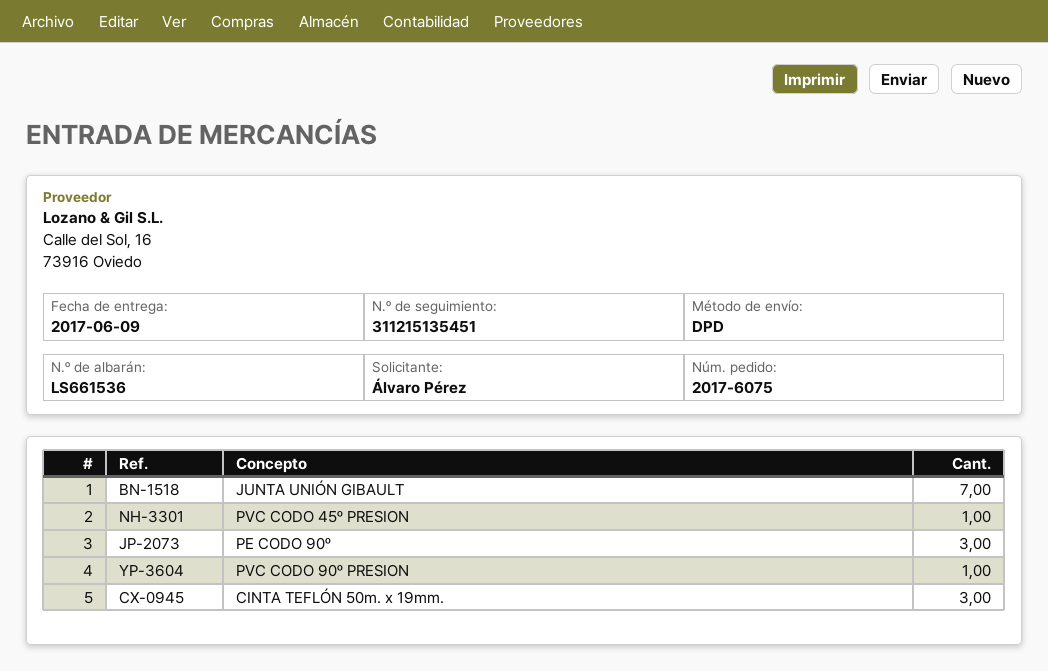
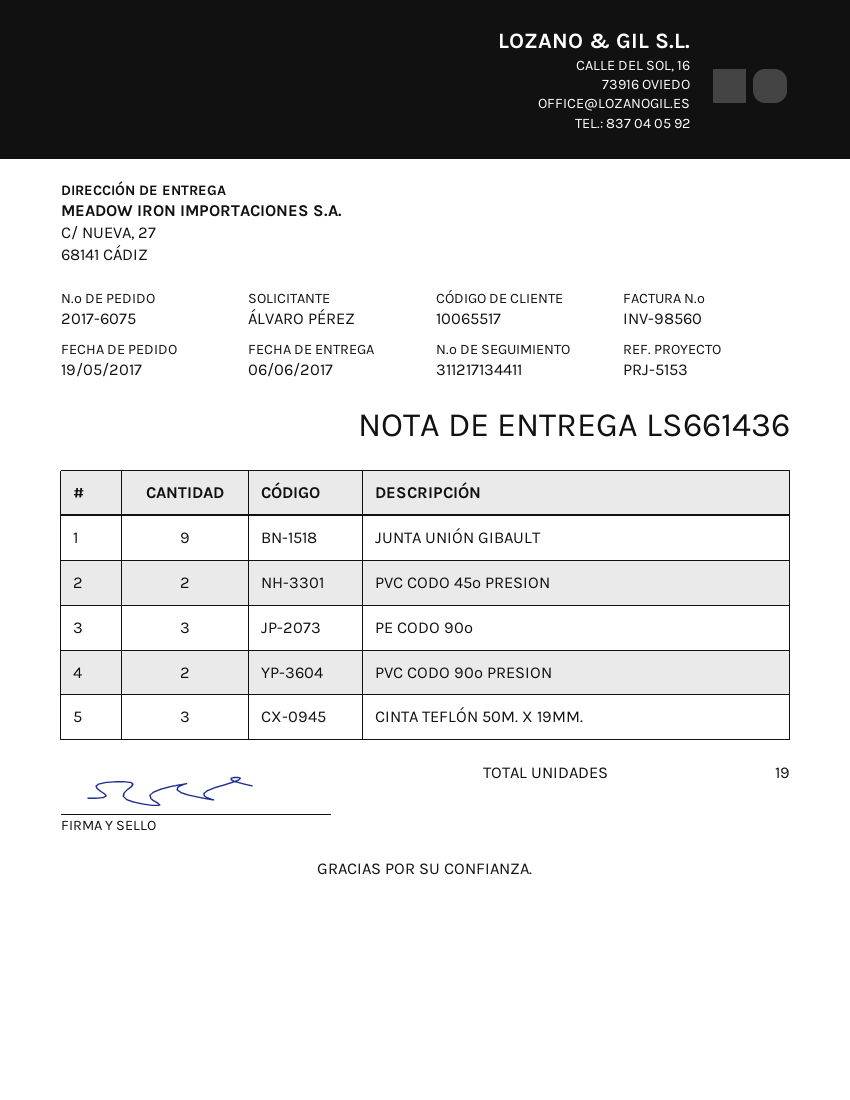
delivery note number: LS661536 -> LS661436
delivery date: 2017-06-09 -> 2017-06-06
tracking number: 311215135451 -> 311217134411
JUNTA UNIÓN GIBAULT: 7 -> 9
PVC CODO 45º PRESION: 1 -> 2
PVC CODO 90º PRESION: 1 -> 2

